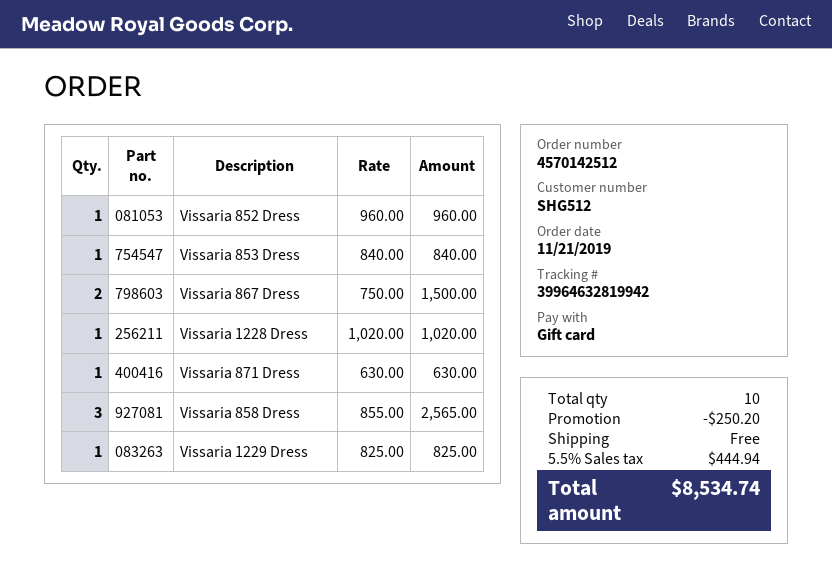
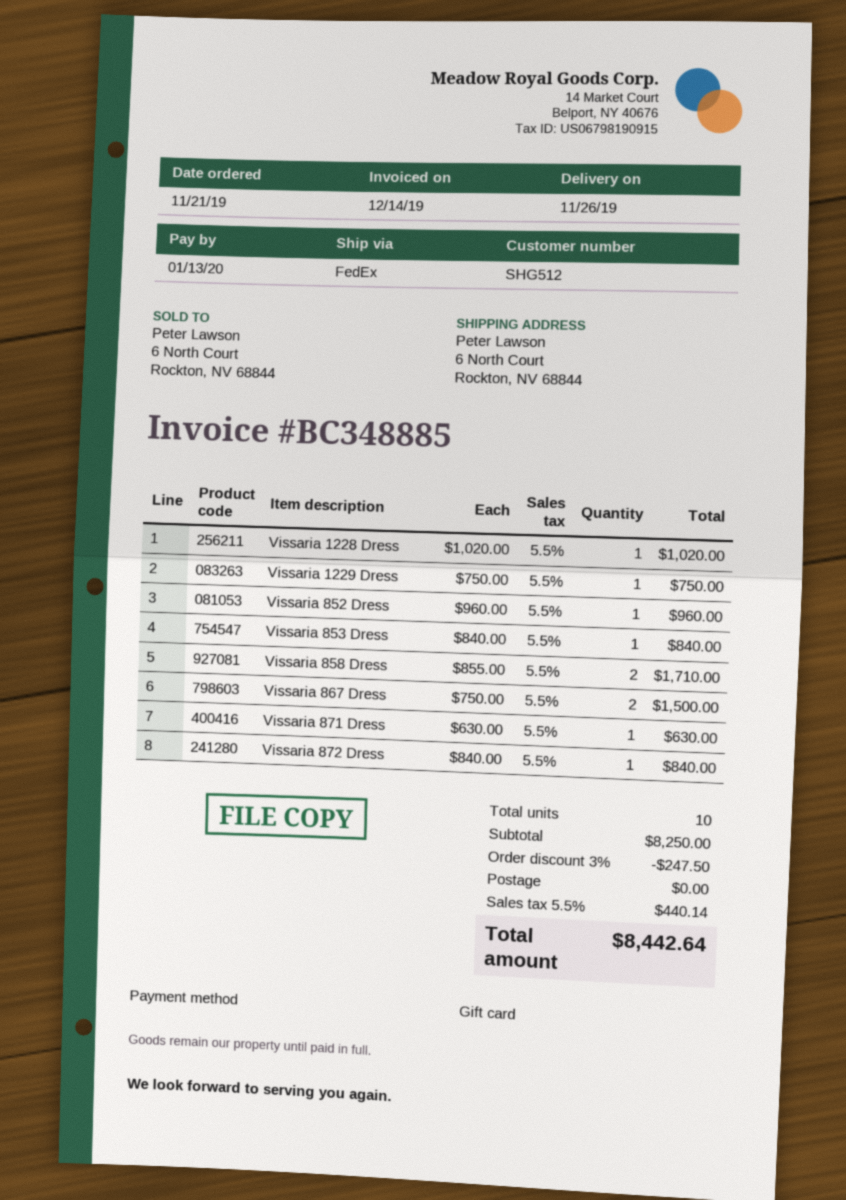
Vissaria 858 Dress: 3 x 855.00 = 2565.00 -> 2 x 855.00 = 1710.00
Vissaria 1229 Dress: 1 x 825.00 = 825.00 -> 1 x 750.00 = 750.00
Vissaria 872 Dress: none -> 1 x 840.00 = 840.00
discount: 250.20 -> 247.50
tax: 5.5% = 444.94 -> 5.5% = 440.14
total: 8534.74 -> 8442.64

